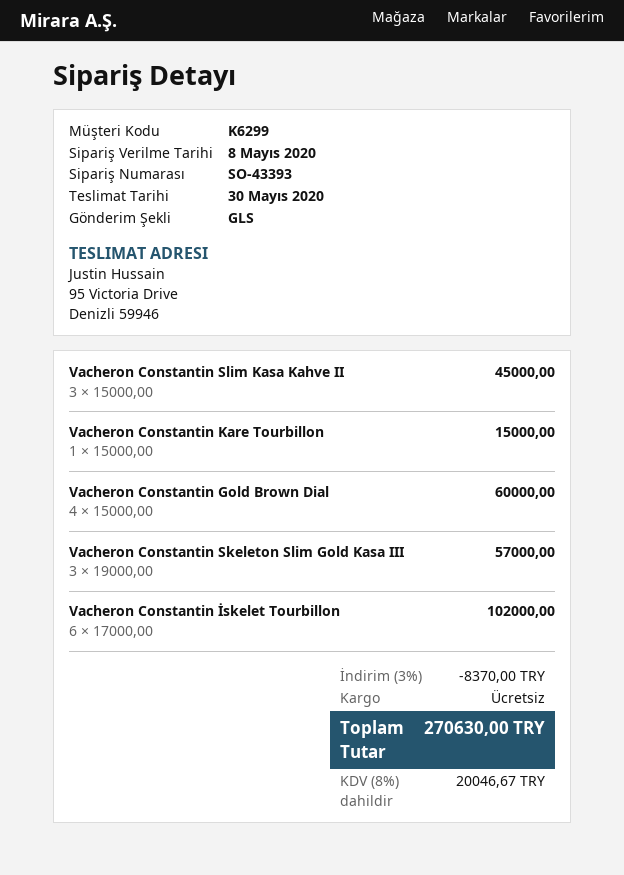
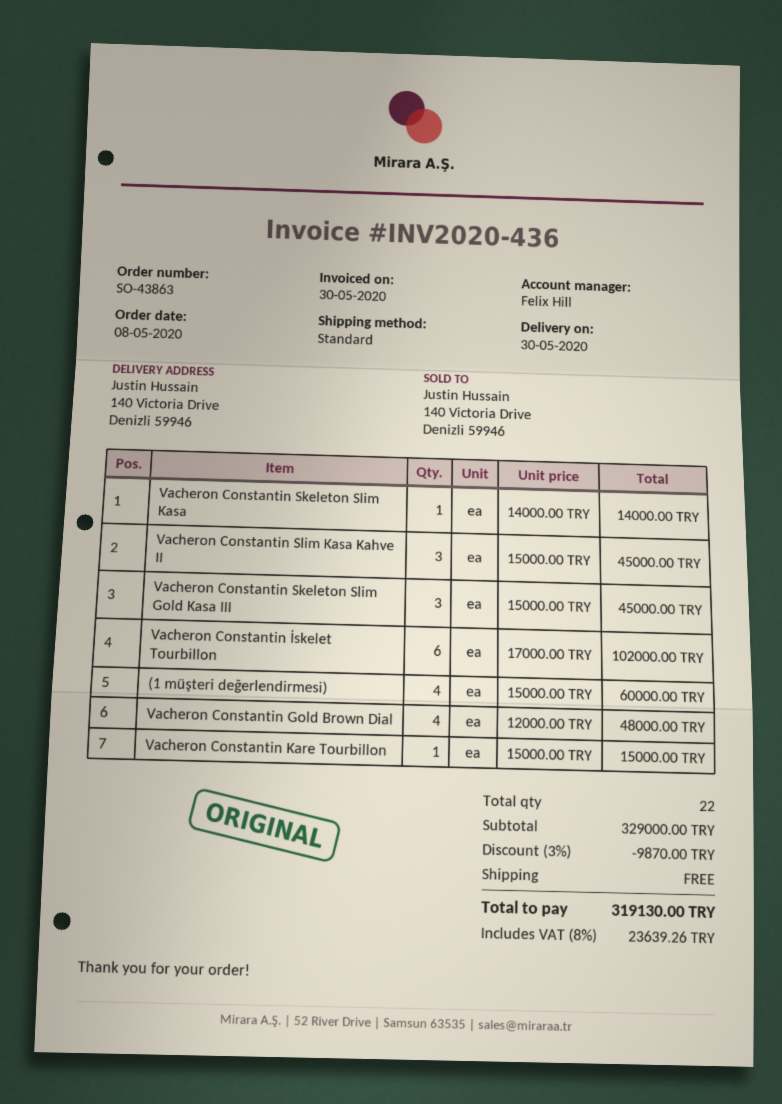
order number: SO-43393 -> SO-43863
shipping method: GLS -> standard
ship to: 95 Victoria Drive, Denizli 59946 -> 140 Victoria Drive, Denizli 59946
Vacheron Constantin Gold Brown Dial: 4 x 15000.00 = 60000.00 -> 4 x 12000.00 = 48000.00
Vacheron Constantin Skeleton Slim Gold Kasa III: 3 x 19000.00 = 57000.00 -> 3 x 15000.00 = 45000.00
Vacheron Constantin Skeleton Slim Kasa: none -> 1 x 14000.00 = 14000.00
(1 müşteri değerlendirmesi): none -> 4 x 15000.00 = 60000.00
discount: 3% = 8370.00 -> 3% = 9870.00
tax: 8% = 20046.67 -> 8% = 23639.26
total: 270630.00 -> 319130.00

